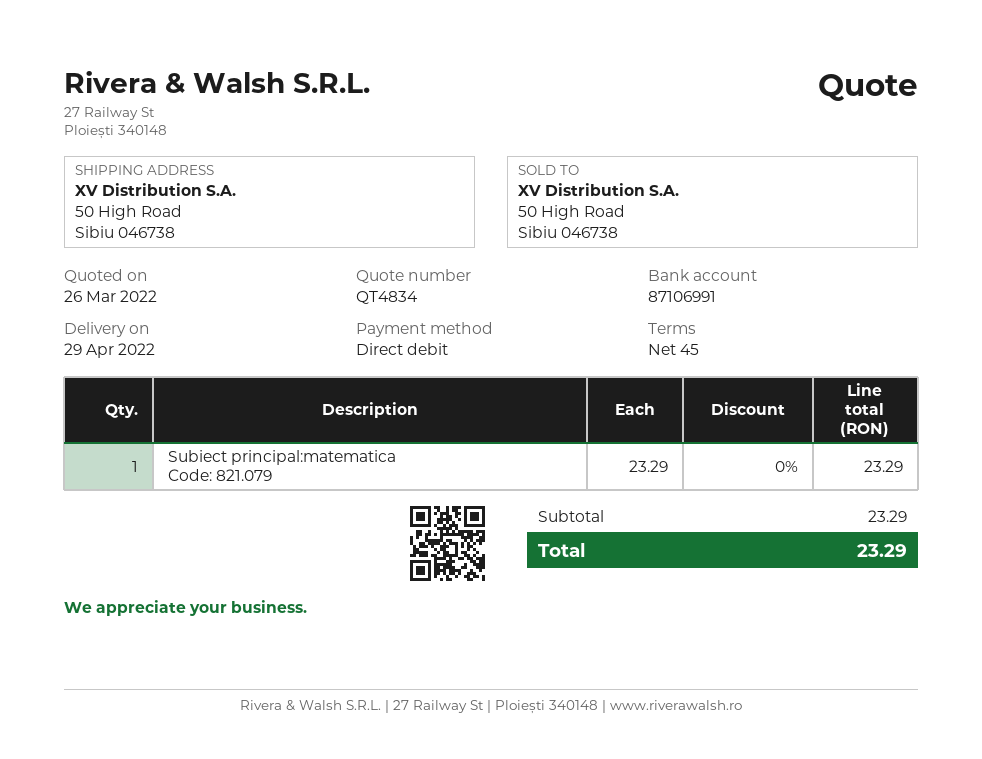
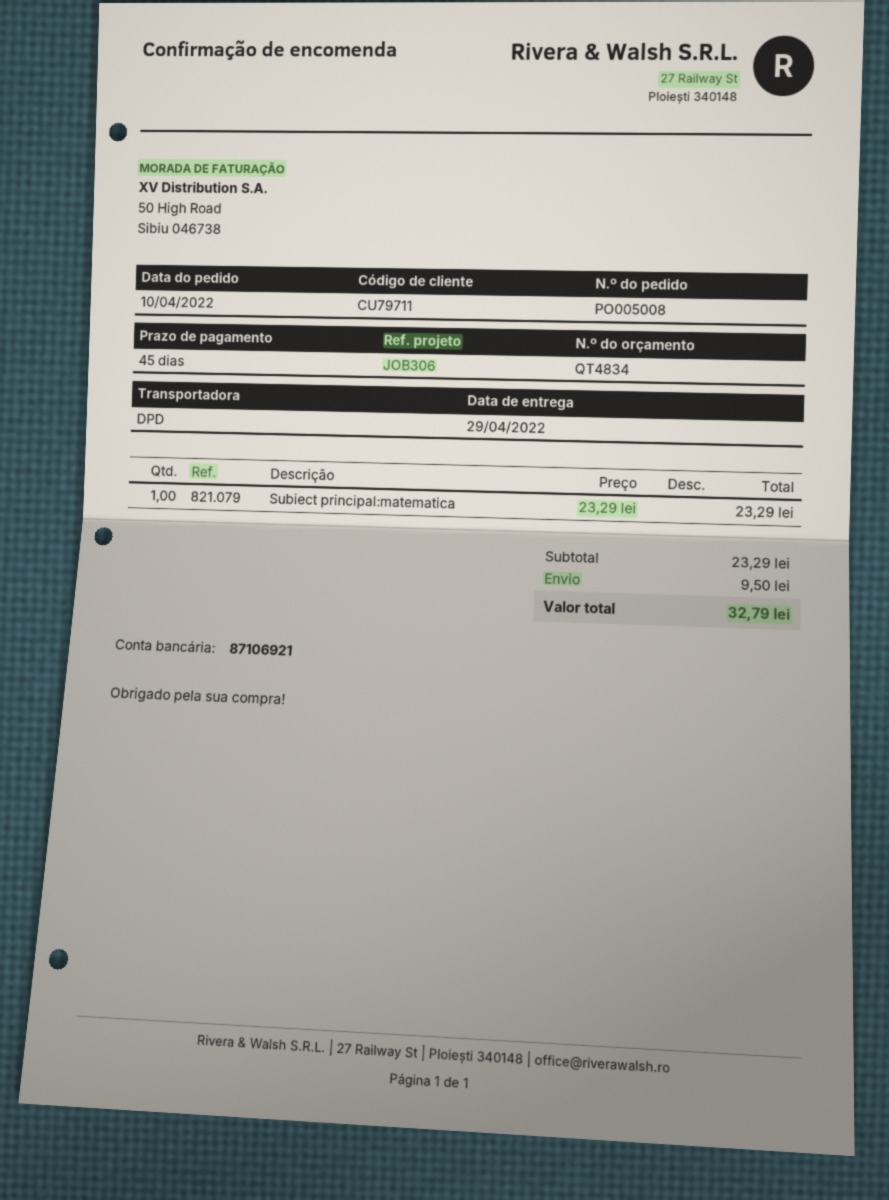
bank account: 87106991 -> 87106921
shipping: none -> 9.50
total: 23.29 -> 32.79

